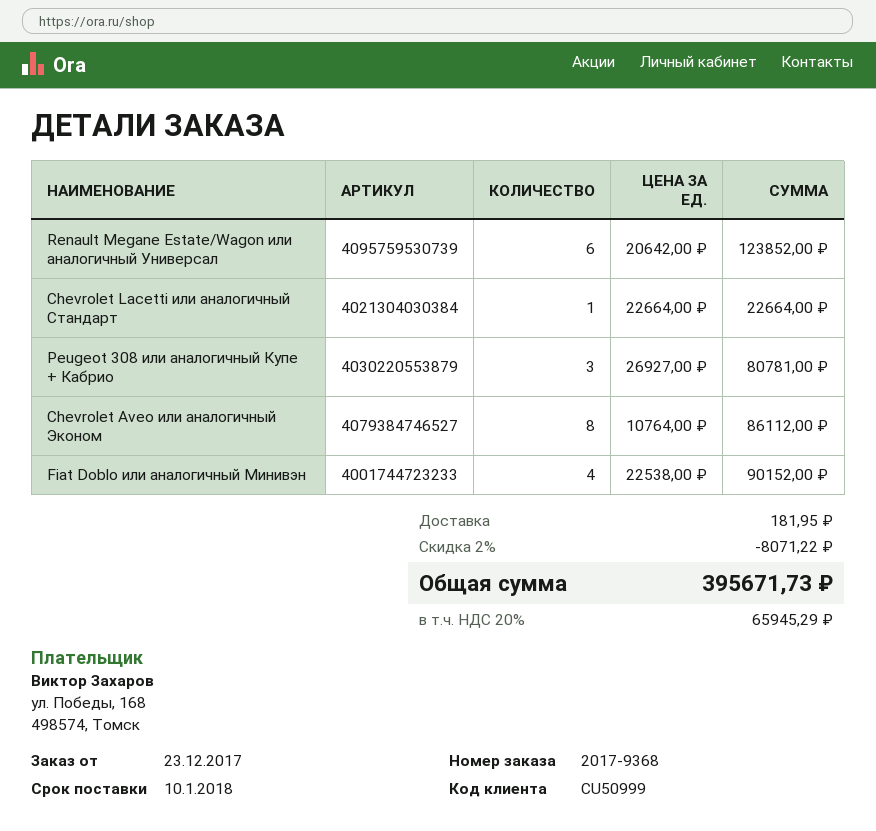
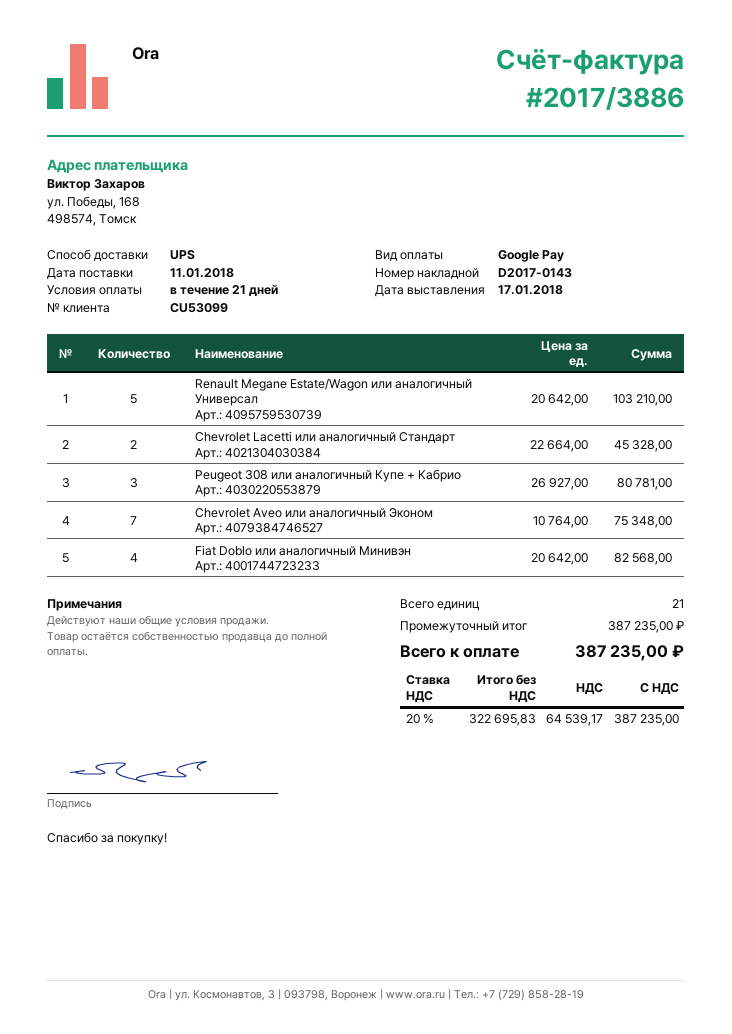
delivery date: 2018-01-10 -> 2018-01-11
customer number: CU50999 -> CU53099
Renault Megane Estate/Wagon или аналогичный Универсал: 6 x 20642.00 = 123852.00 -> 5 x 20642.00 = 103210.00
Chevrolet Lacetti или аналогичный Стандарт: 1 x 22664.00 = 22664.00 -> 2 x 22664.00 = 45328.00
Chevrolet Aveo или аналогичный Эконом: 8 x 10764.00 = 86112.00 -> 7 x 10764.00 = 75348.00
Fiat Doblo или аналогичный Минивэн: 4 x 22538.00 = 90152.00 -> 4 x 20642.00 = 82568.00
discount: 2% = 8071.22 -> none
shipping: 181.95 -> none
tax: 20% = 65945.29 -> 20% = 64539.17
total: 395671.73 -> 387235.00

